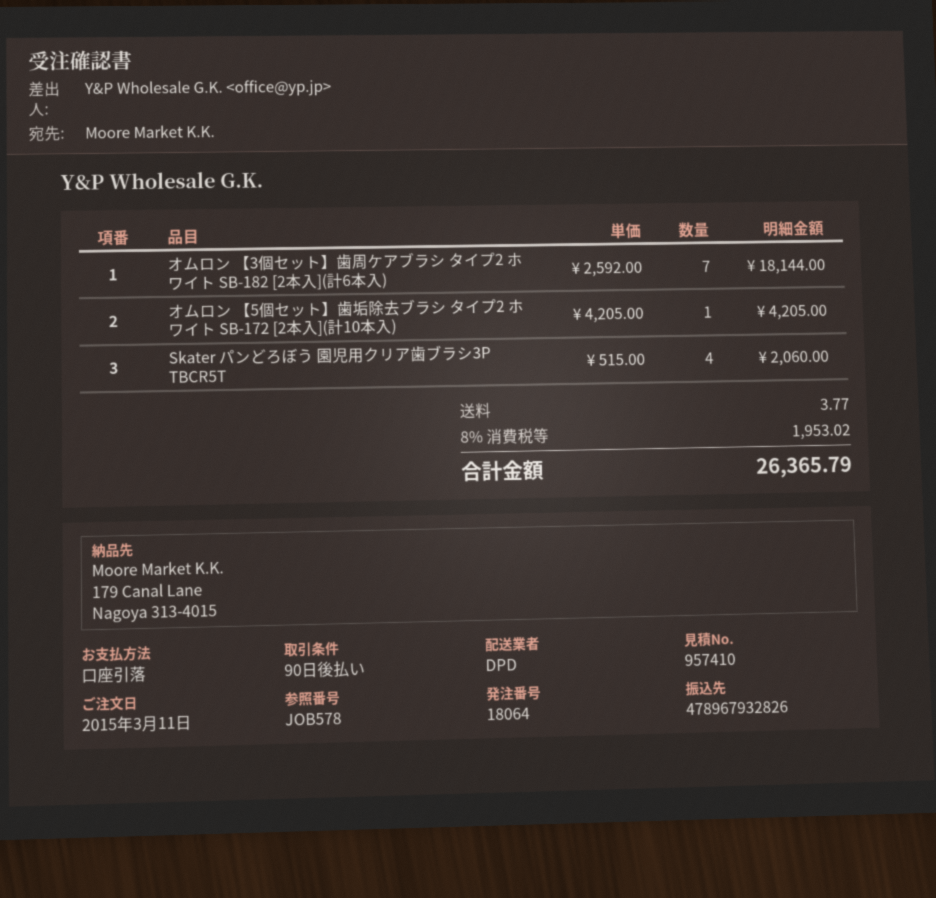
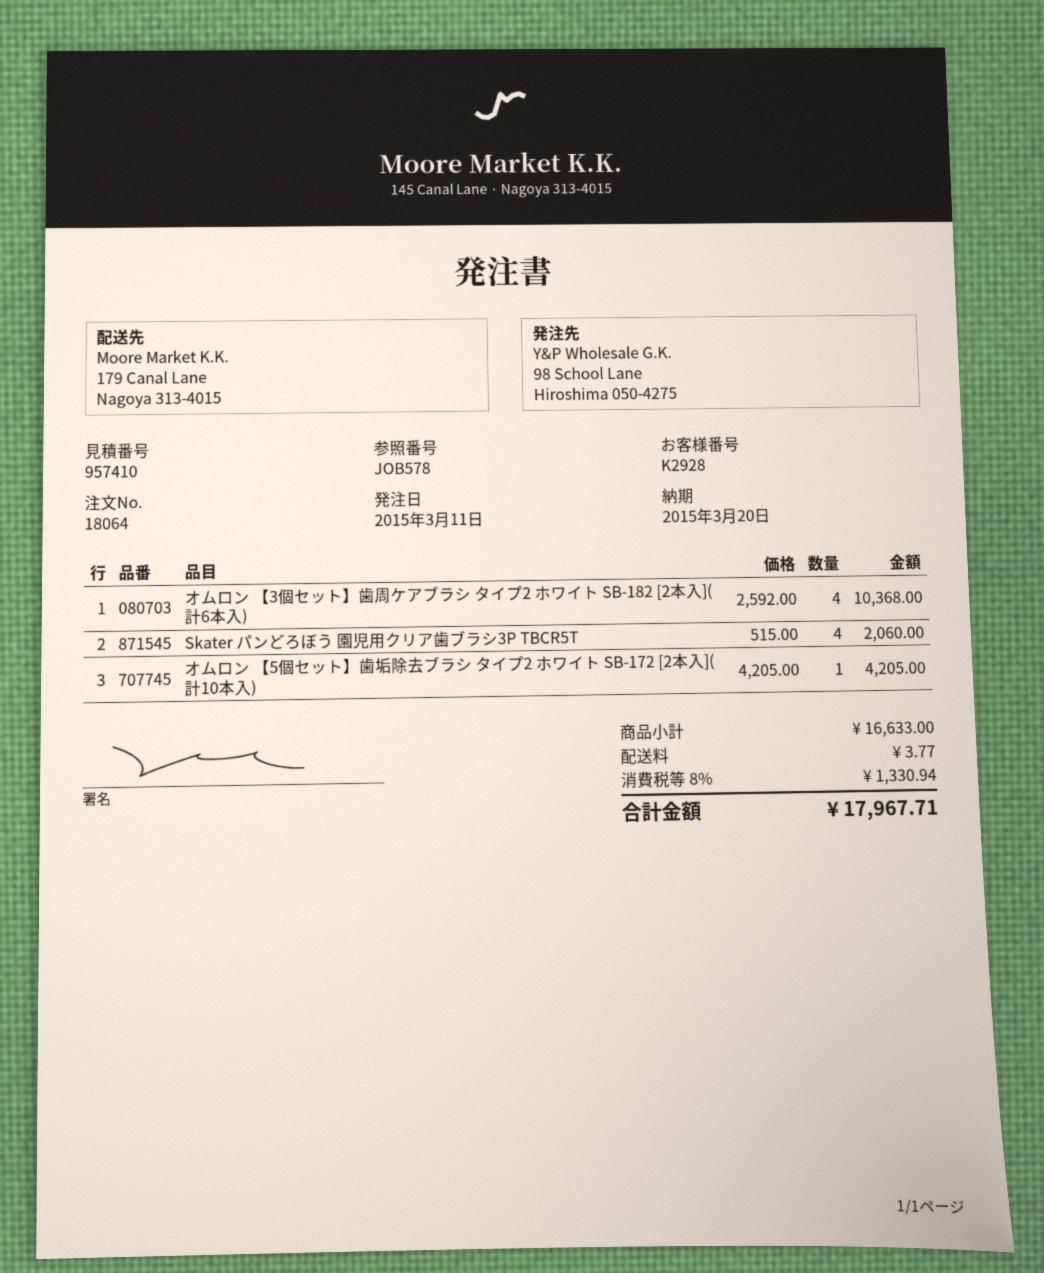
オムロン 【3個セット】歯周ケアブラシ タイプ2 ホワイト SB-182 [2本入](計6本入): 7 x 2592.00 = 18144.00 -> 4 x 2592.00 = 10368.00
tax: 8% = 1953.02 -> 8% = 1330.94
total: 26365.79 -> 17967.71

